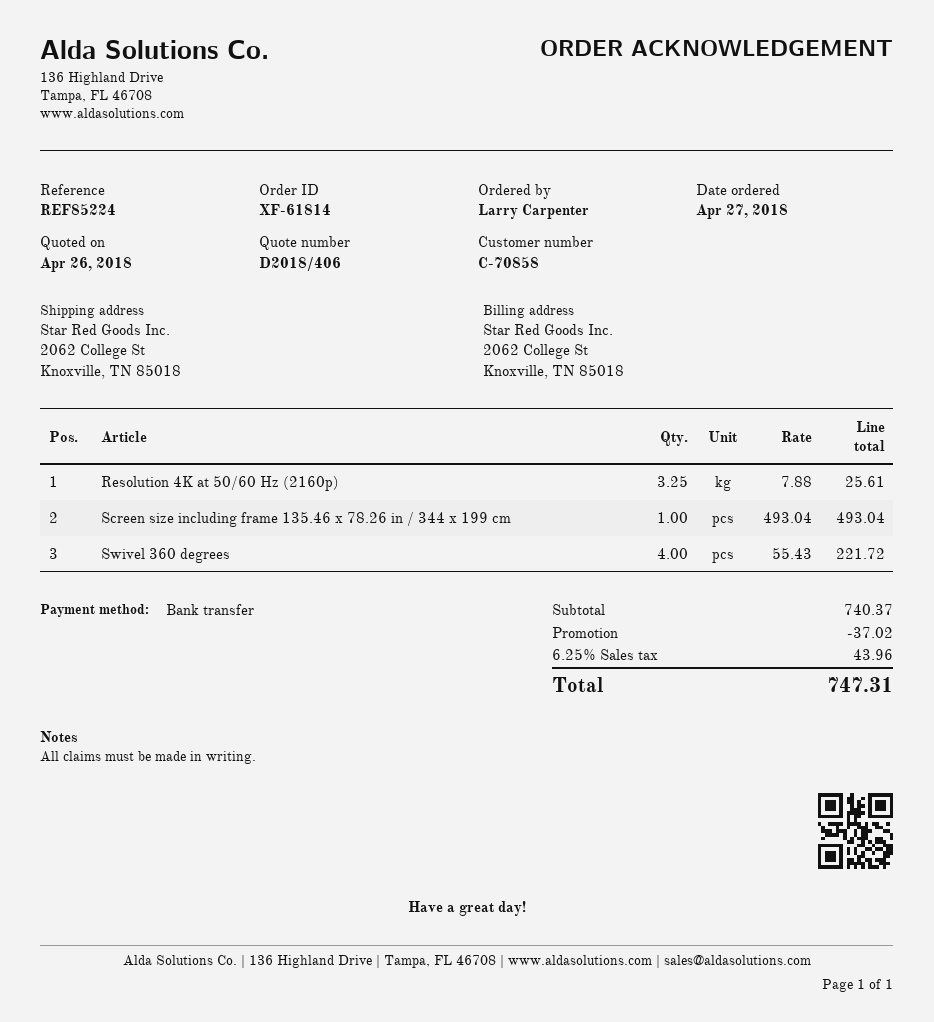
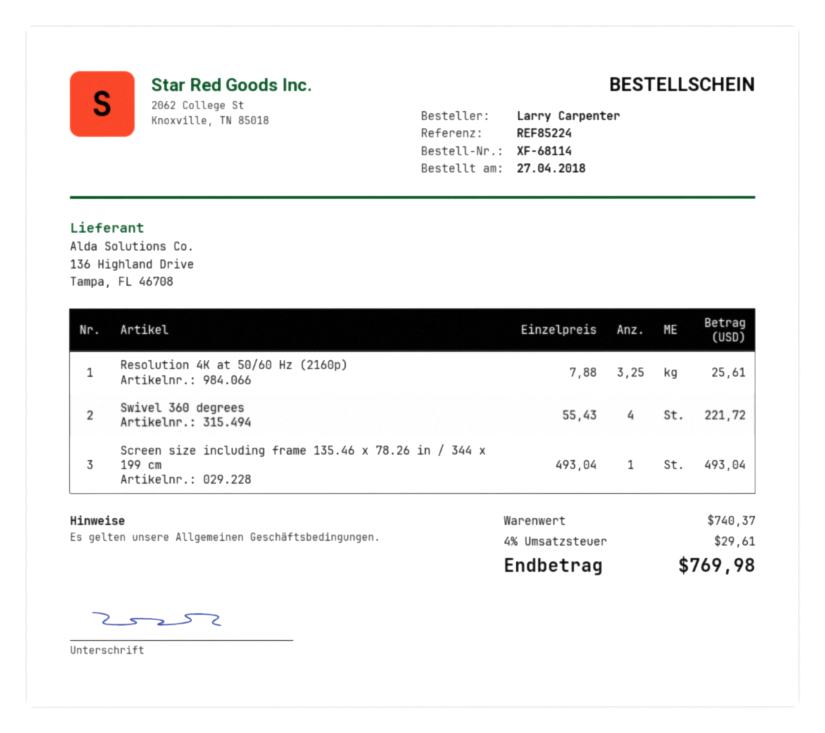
order number: XF-61814 -> XF-68114
discount: 37.02 -> none
tax: 6.25% = 43.96 -> 4% = 29.61
total: 747.31 -> 769.98

